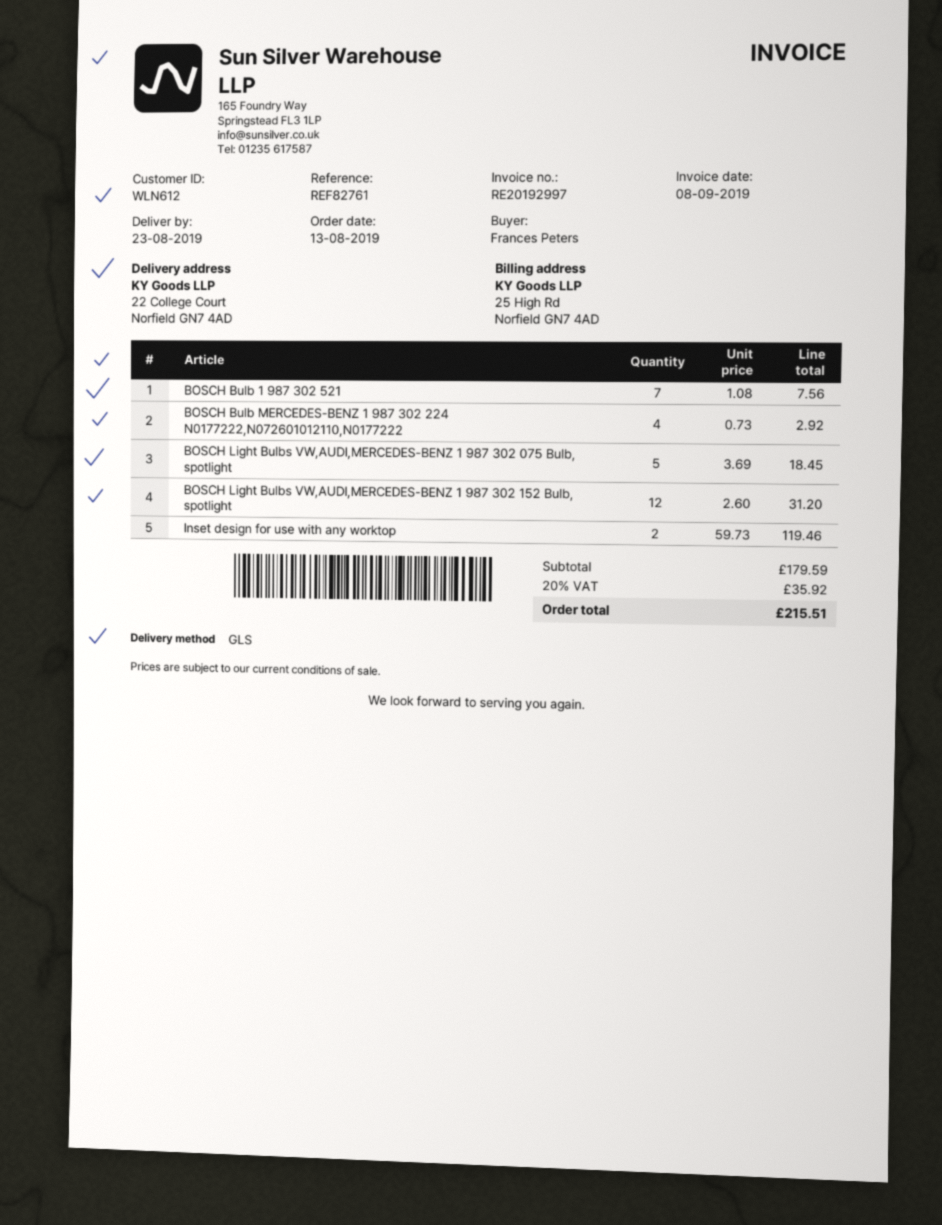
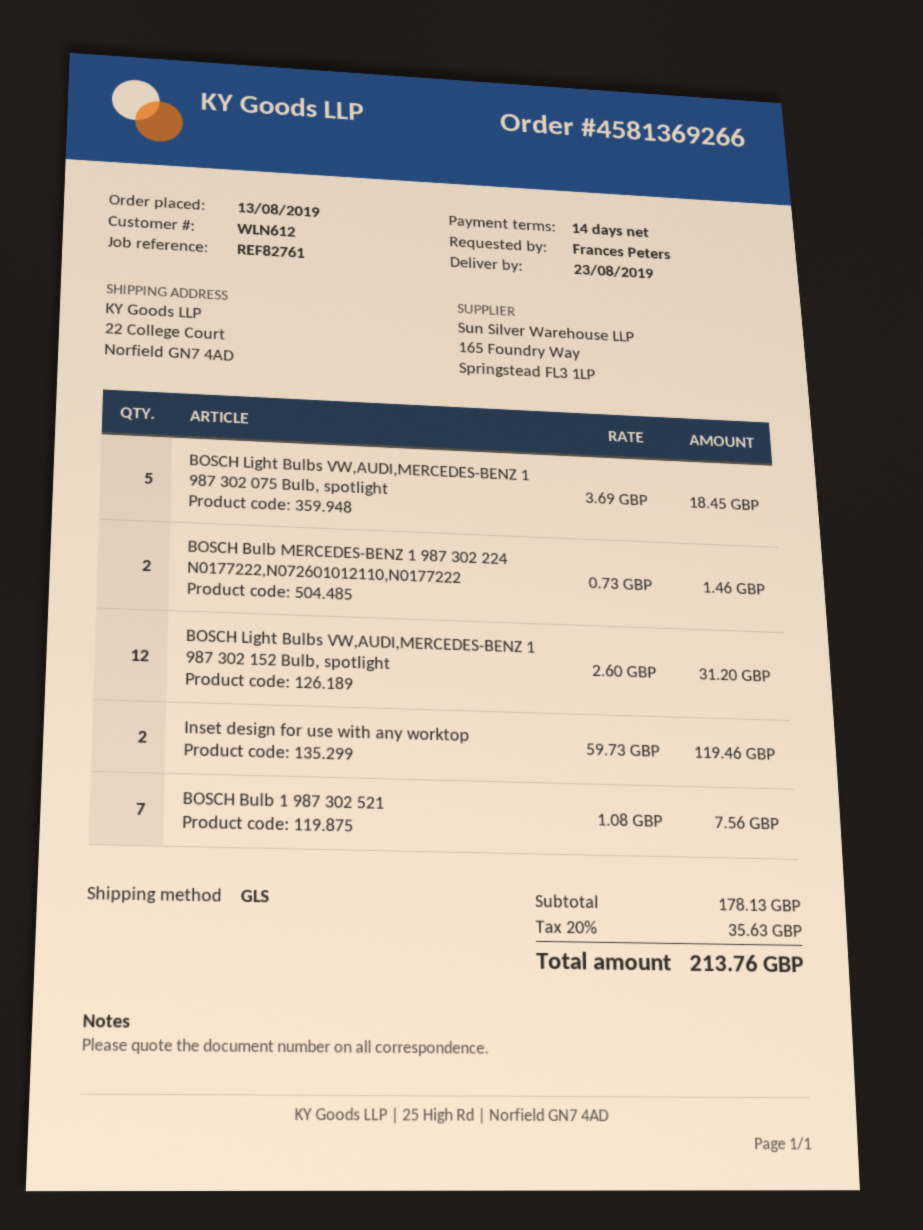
BOSCH Bulb MERCEDES-BENZ 1 987 302 224 N0177222,N072601012110,N0177222: 4 x 0.73 = 2.92 -> 2 x 0.73 = 1.46
subtotal: 179.59 -> 178.13
tax: 20% = 35.92 -> 20% = 35.63
total: 215.51 -> 213.76

